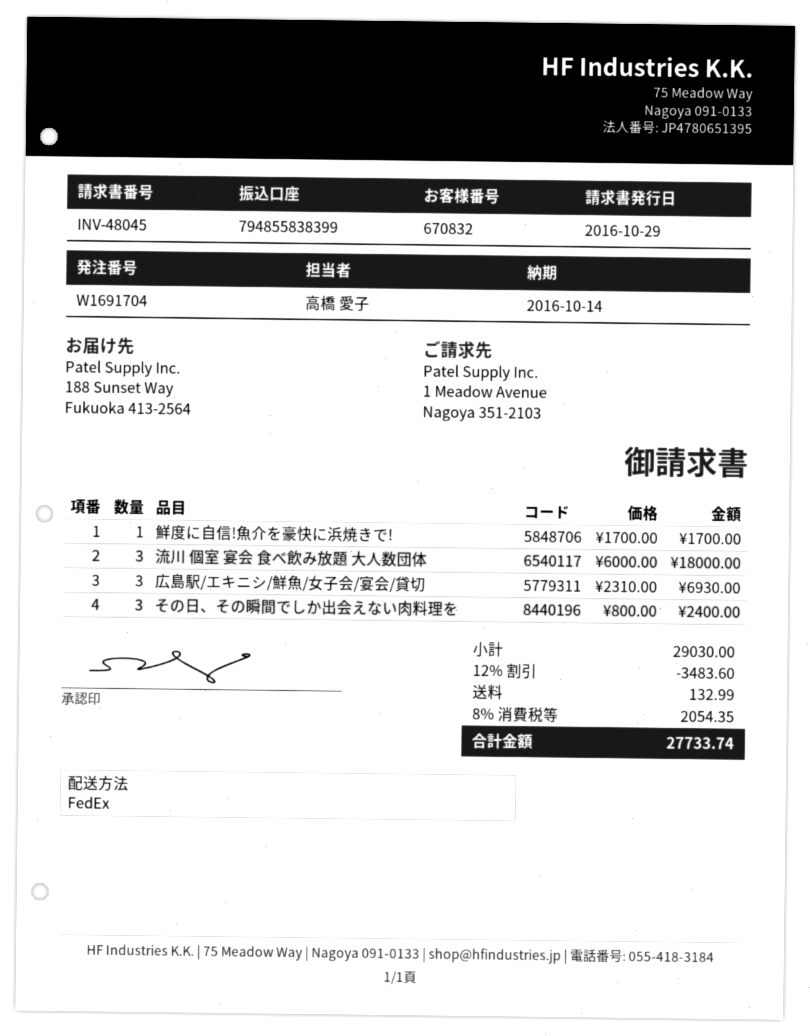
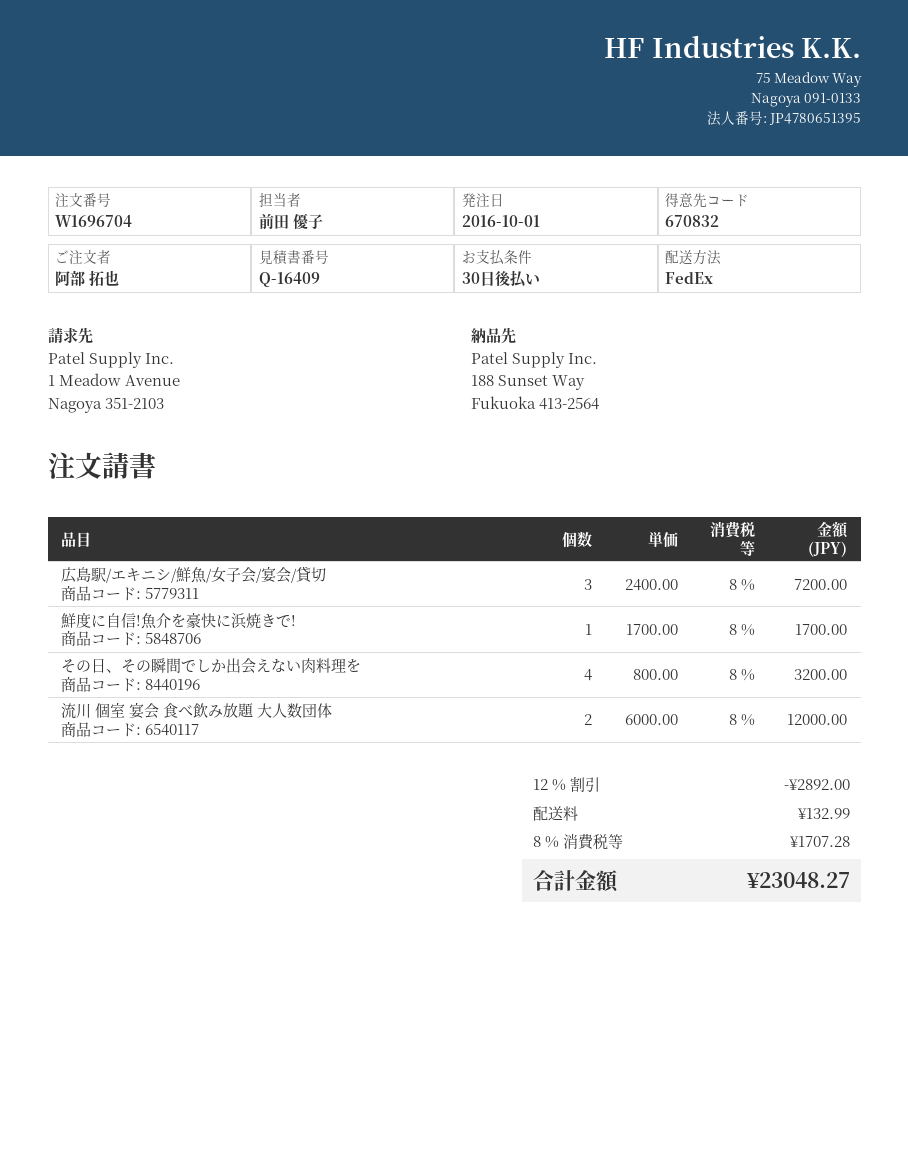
order number: W1691704 -> W1696704
sales rep: 高橋 愛子 -> 前田 優子
流川 個室 宴会 食べ飲み放題 大人数団体: 3 x 6000.00 = 18000.00 -> 2 x 6000.00 = 12000.00
広島駅/エキニシ/鮮魚/女子会/宴会/貸切: 3 x 2310.00 = 6930.00 -> 3 x 2400.00 = 7200.00
その日、その瞬間でしか出会えない肉料理を: 3 x 800.00 = 2400.00 -> 4 x 800.00 = 3200.00
discount: 12% = 3483.60 -> 12% = 2892.00
tax: 8% = 2054.35 -> 8% = 1707.28
total: 27733.74 -> 23048.27

